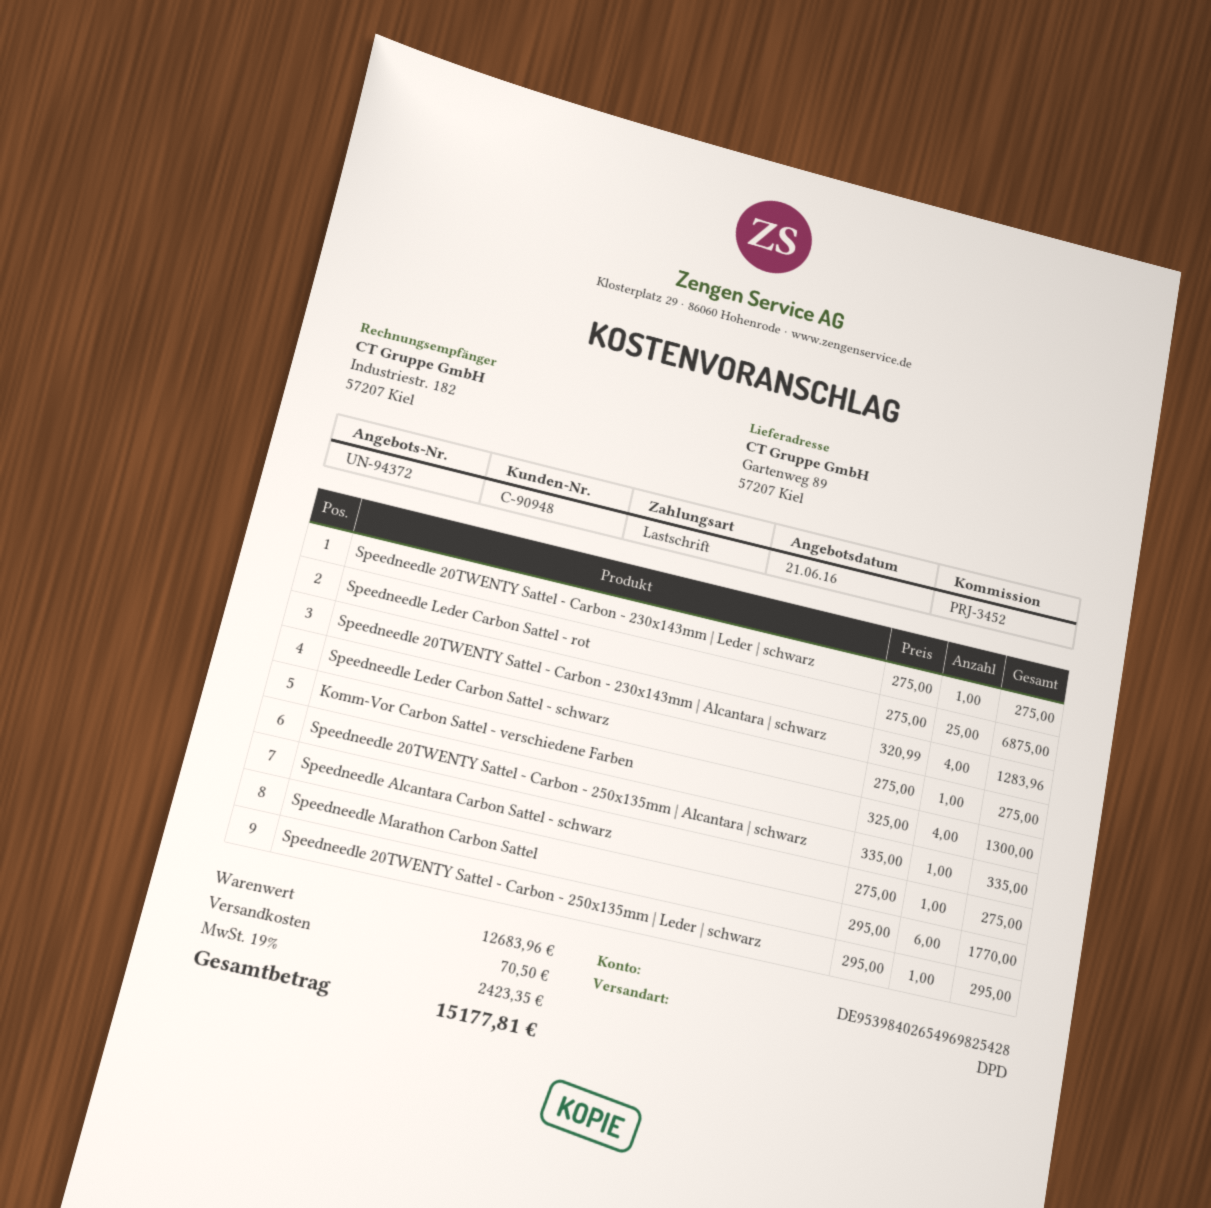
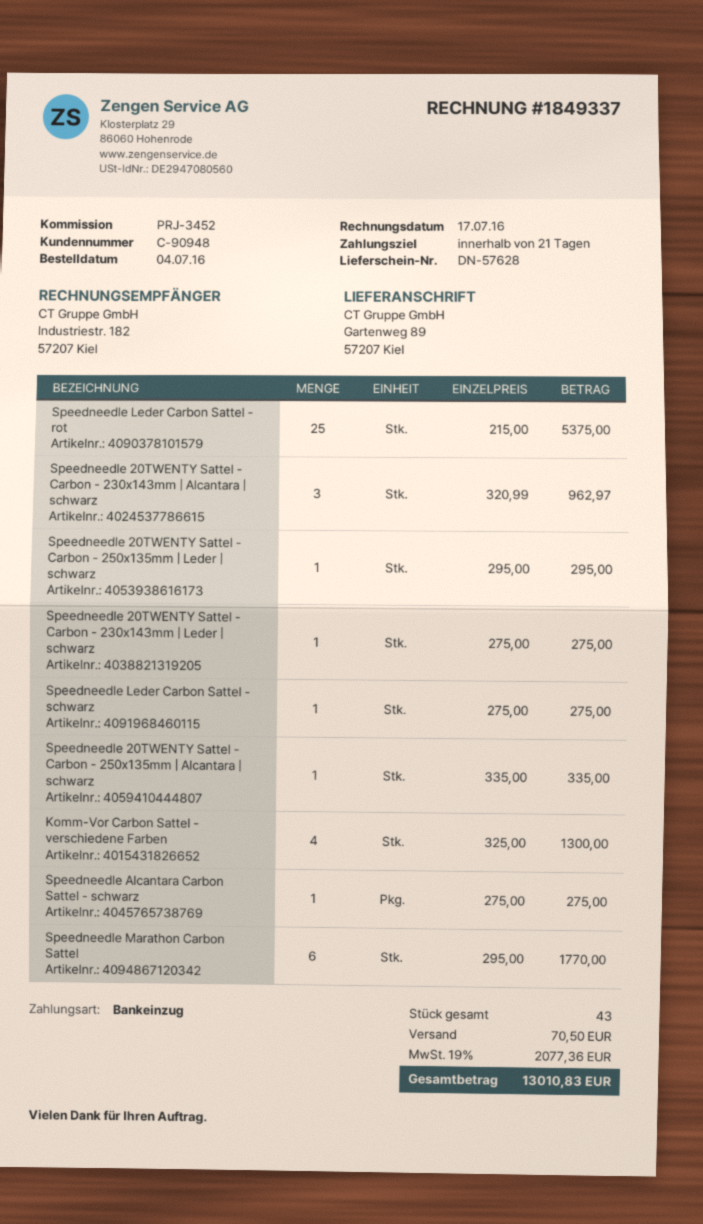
Speedneedle Leder Carbon Sattel - rot: 25 x 275.00 = 6875.00 -> 25 x 215.00 = 5375.00
Speedneedle 20TWENTY Sattel - Carbon - 230x143mm | Alcantara | schwarz: 4 x 320.99 = 1283.96 -> 3 x 320.99 = 962.97
tax: 19% = 2423.35 -> 19% = 2077.36
total: 15177.81 -> 13010.83

